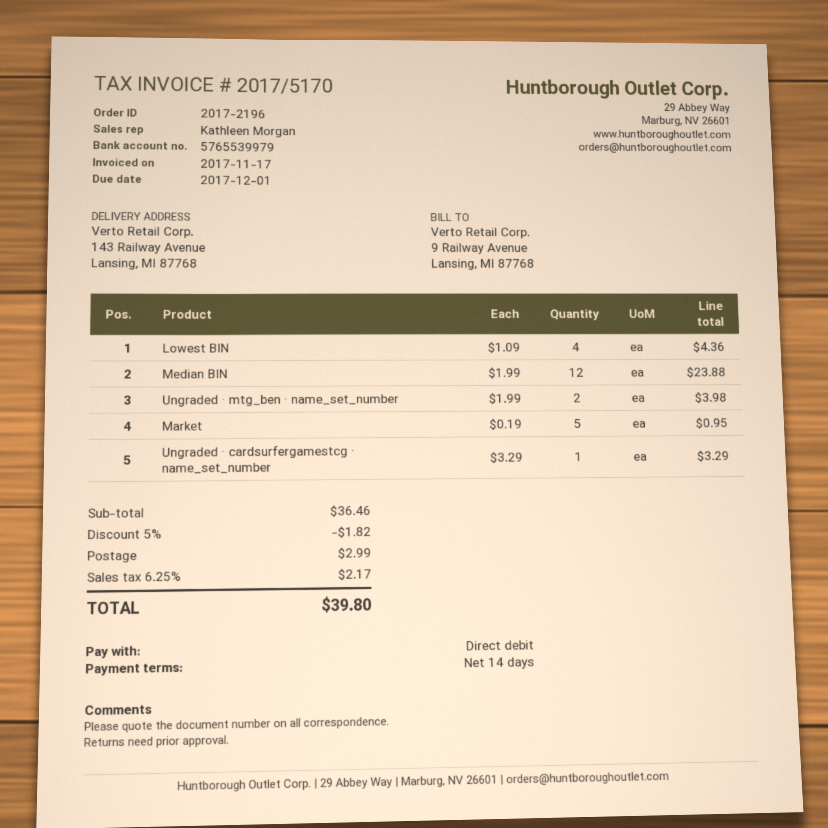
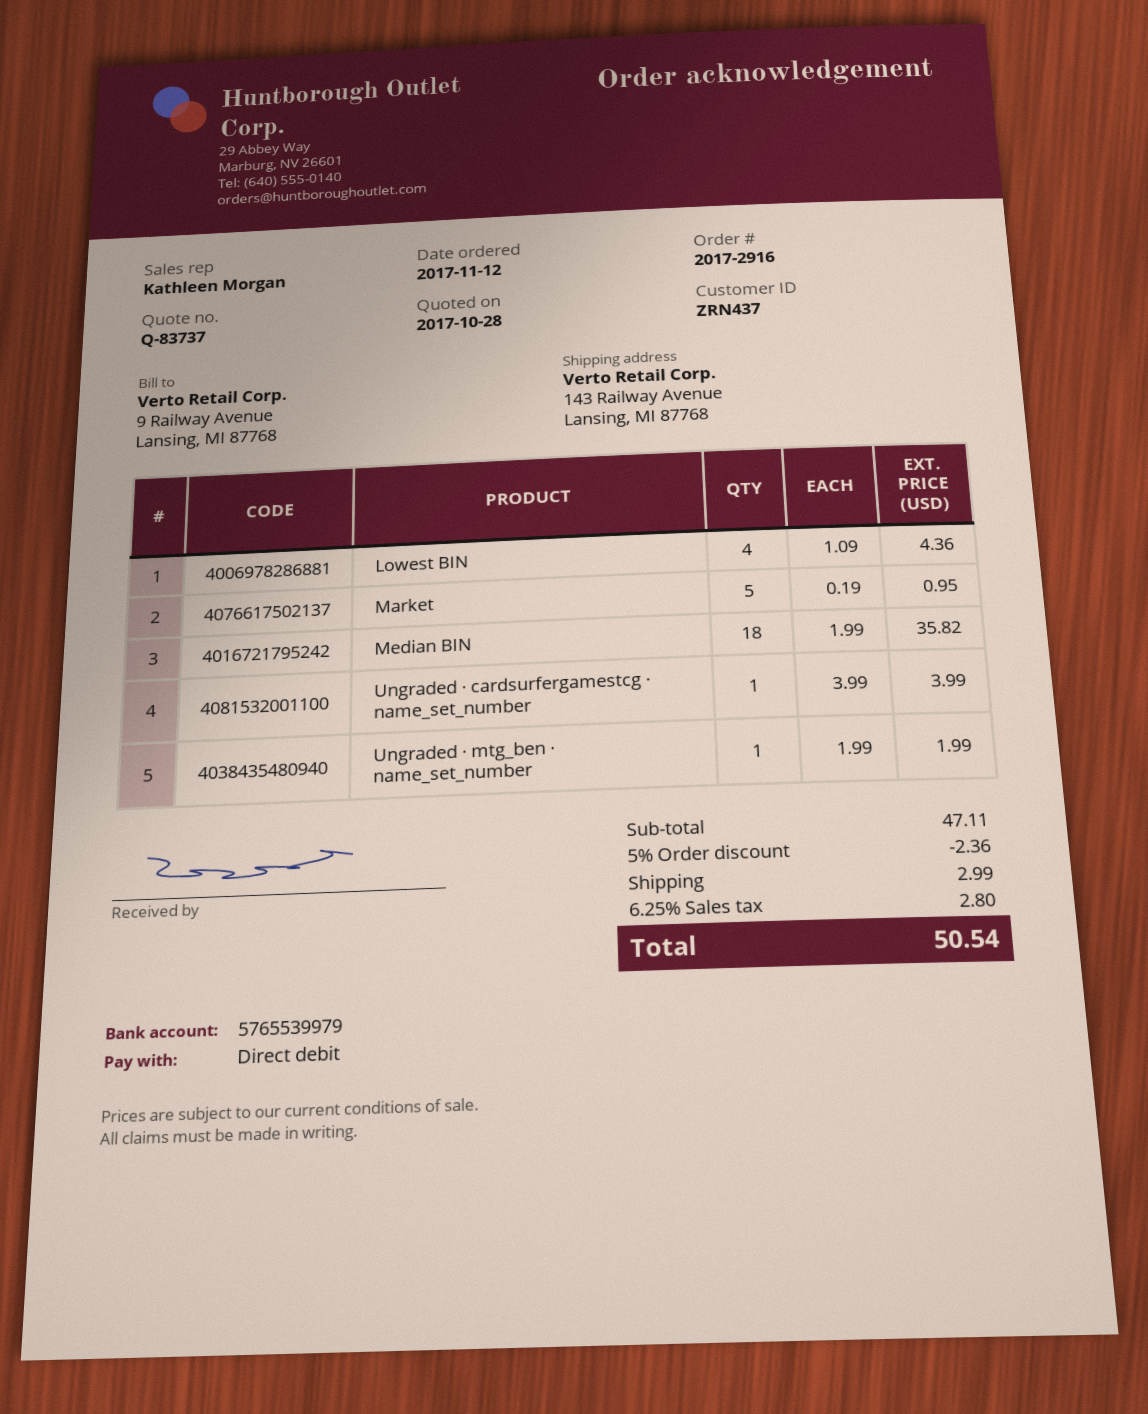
order number: 2017-2196 -> 2017-2916
Median BIN: 12 x 1.99 = 23.88 -> 18 x 1.99 = 35.82
Ungraded · mtg_ben · name_set_number: 2 x 1.99 = 3.98 -> 1 x 1.99 = 1.99
Ungraded · cardsurfergamestcg · name_set_number: 1 x 3.29 = 3.29 -> 1 x 3.99 = 3.99
subtotal: 36.46 -> 47.11
discount: 5% = 1.82 -> 5% = 2.36
tax: 6.25% = 2.17 -> 6.25% = 2.80
total: 39.80 -> 50.54

